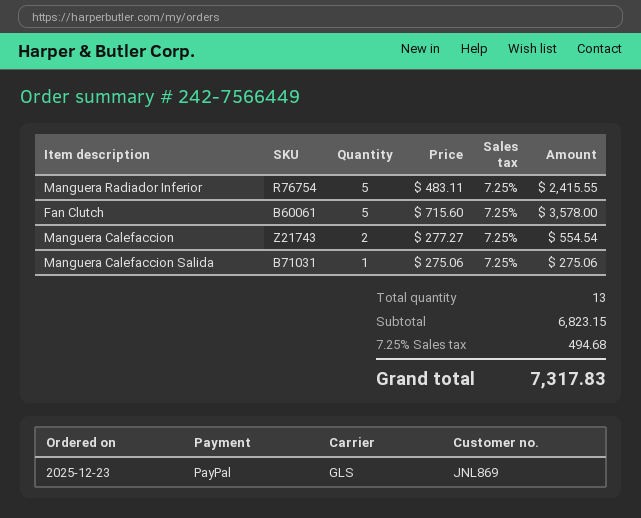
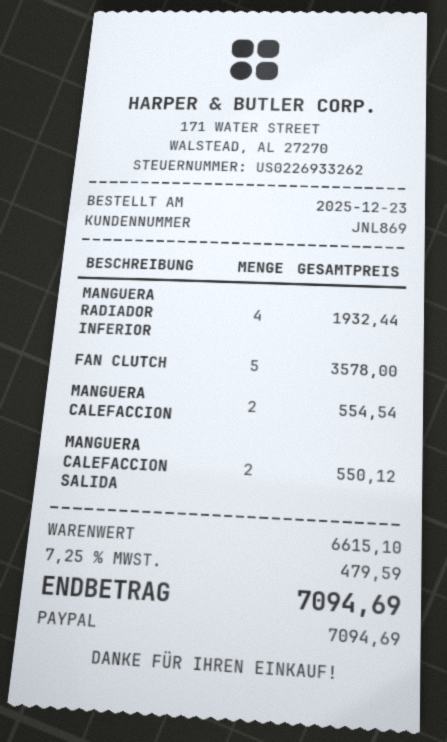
Manguera Radiador Inferior: 5 for 2415.55 -> 4 for 1932.44
Manguera Calefaccion Salida: 1 for 275.06 -> 2 for 550.12
subtotal: 6823.15 -> 6615.10
tax: 7.25% = 494.68 -> 7.25% = 479.59
total: 7317.83 -> 7094.69

